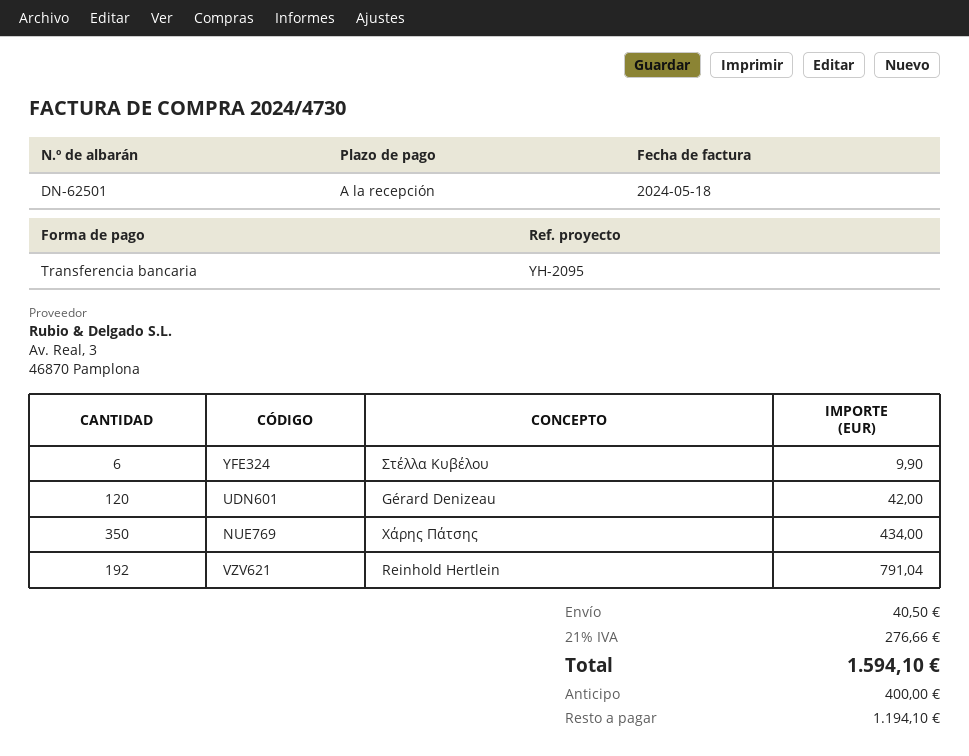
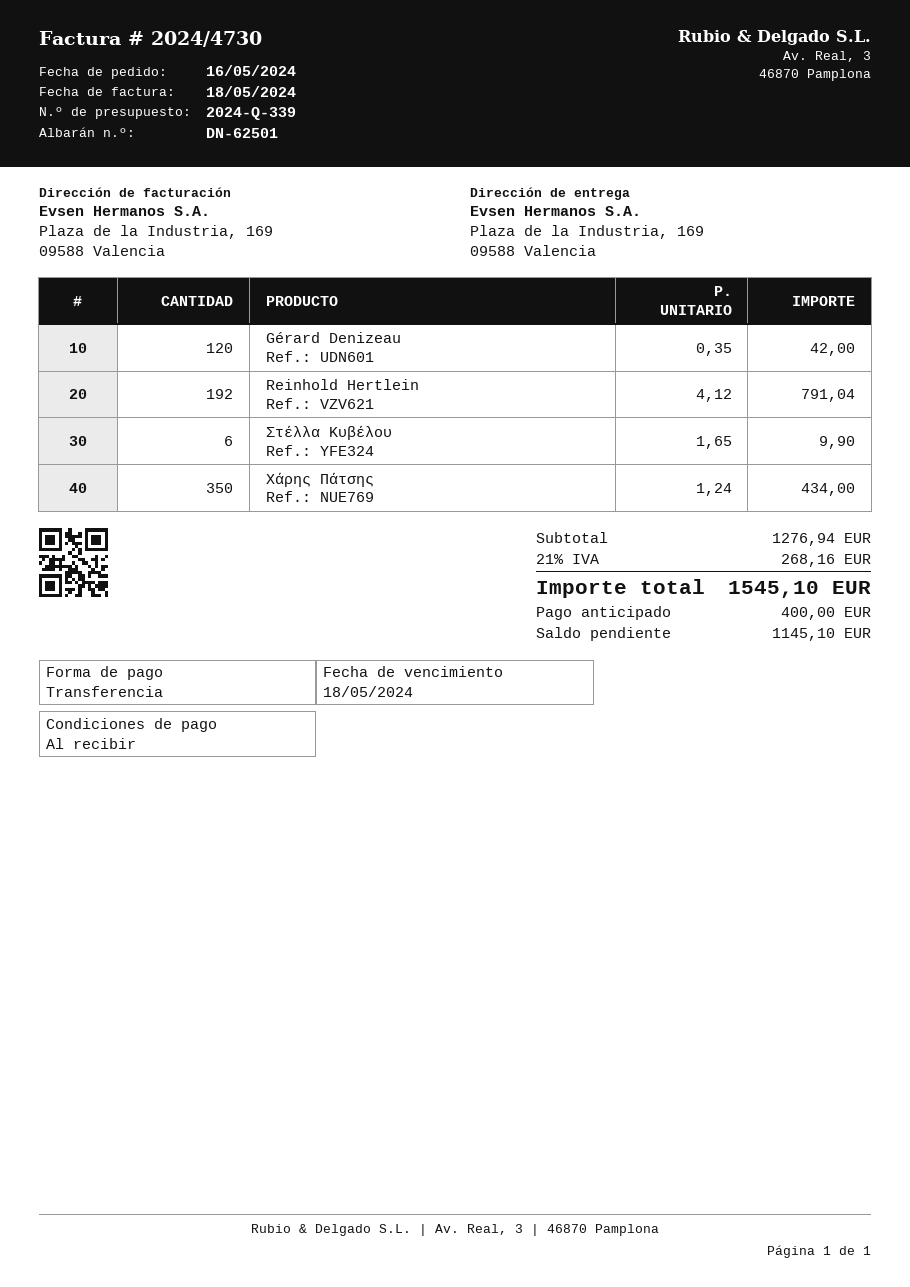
shipping: 40.50 -> none
tax: 21% = 276.66 -> 21% = 268.16
total: 1594.10 -> 1545.10
balance: 1194.10 -> 1145.10

